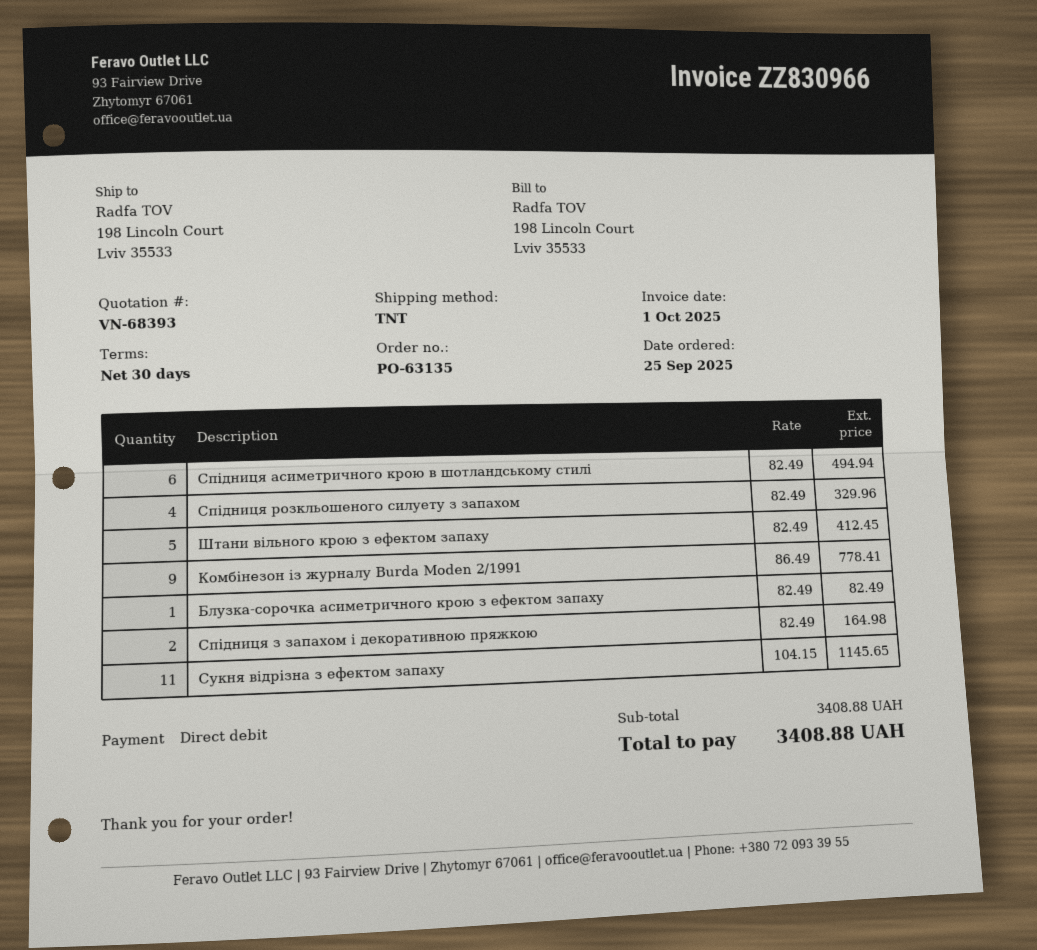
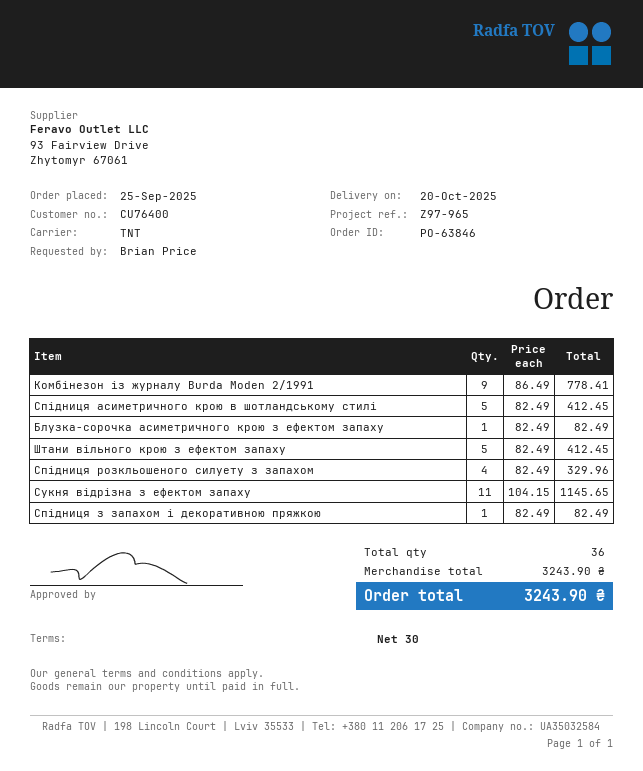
order number: PO-63135 -> PO-63846
Спідниця асиметричного крою в шотландському стилі: 6 x 82.49 = 494.94 -> 5 x 82.49 = 412.45
Спідниця з запахом і декоративною пряжкою: 2 x 82.49 = 164.98 -> 1 x 82.49 = 82.49
subtotal: 3408.88 -> 3243.90
total: 3408.88 -> 3243.90

